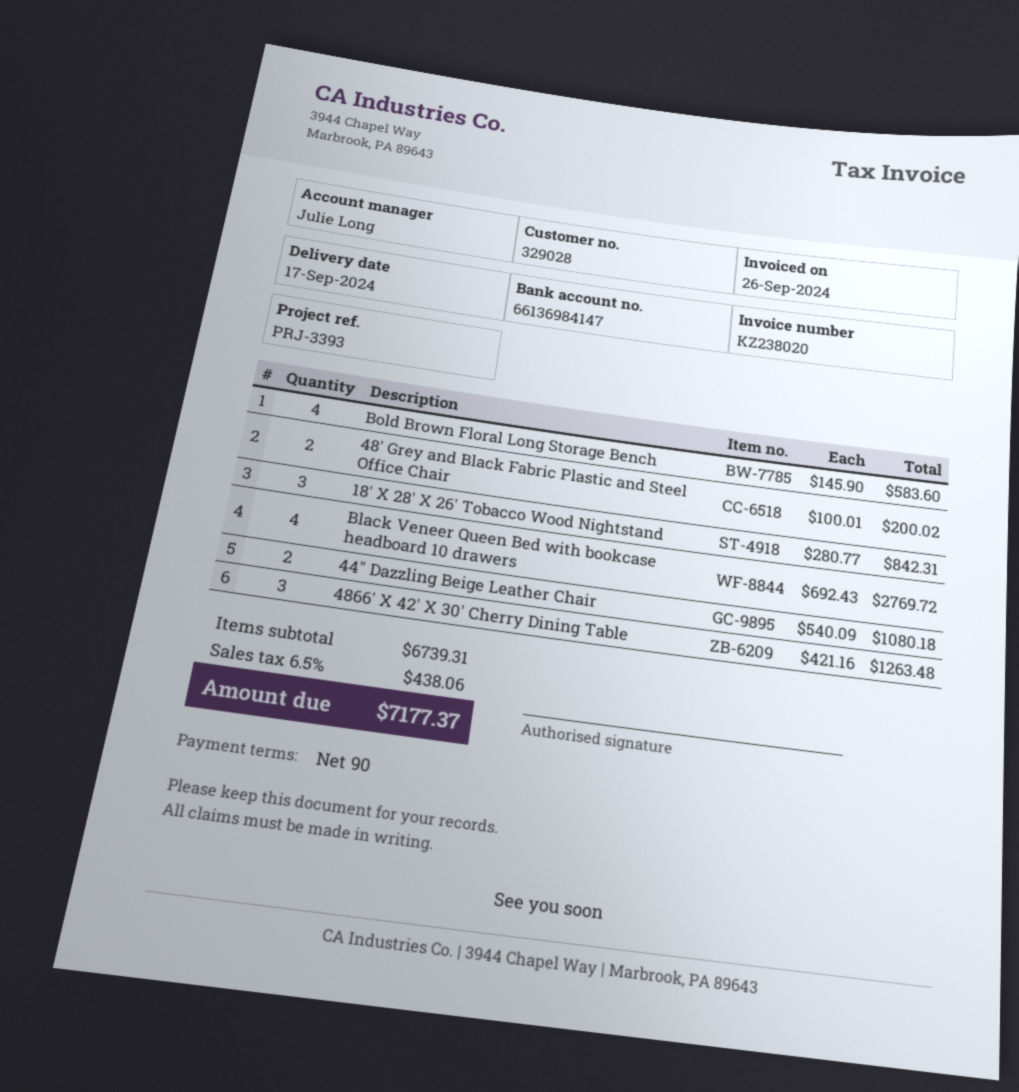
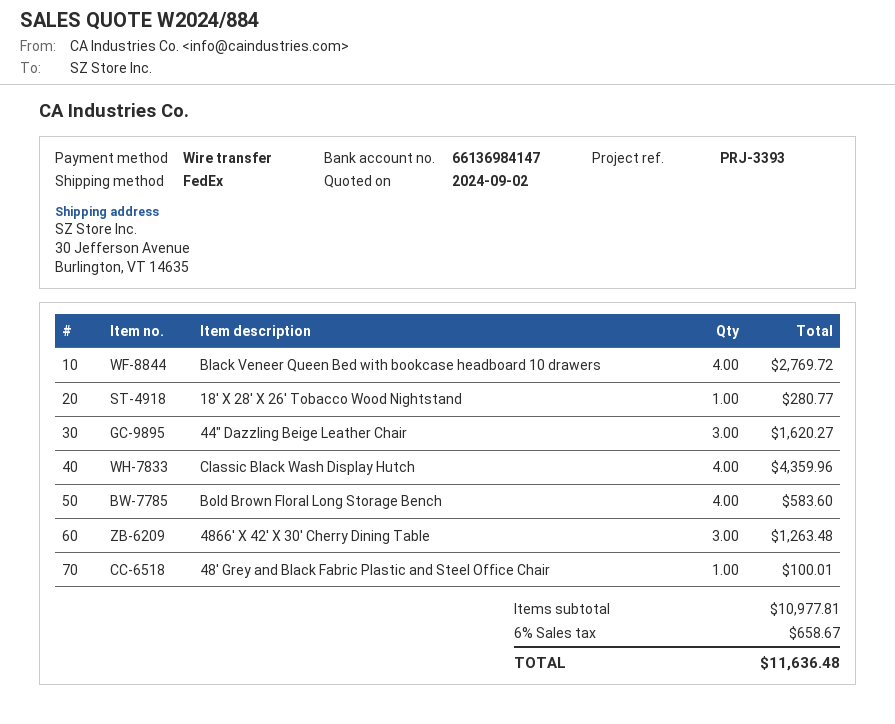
48' Grey and Black Fabric Plastic and Steel Office Chair: 2 for 200.02 -> 1 for 100.01
18' X 28' X 26' Tobacco Wood Nightstand: 3 for 842.31 -> 1 for 280.77
44" Dazzling Beige Leather Chair: 2 for 1080.18 -> 3 for 1620.27
Classic Black Wash Display Hutch: none -> 4 for 4359.96
subtotal: 6739.31 -> 10977.81
tax: 6.5% = 438.06 -> 6% = 658.67
total: 7177.37 -> 11636.48

